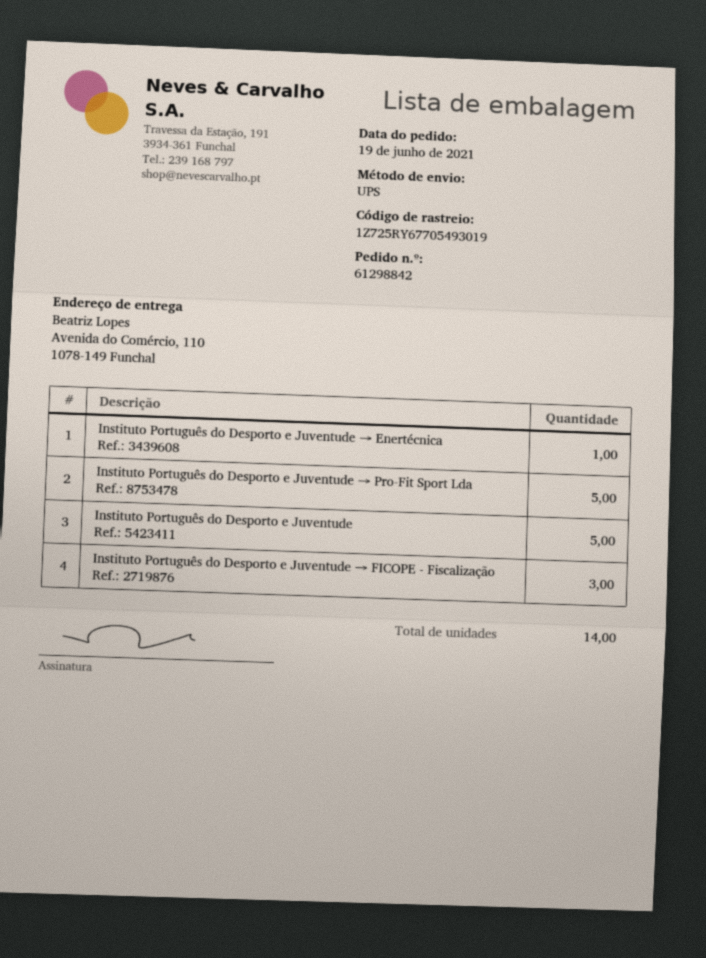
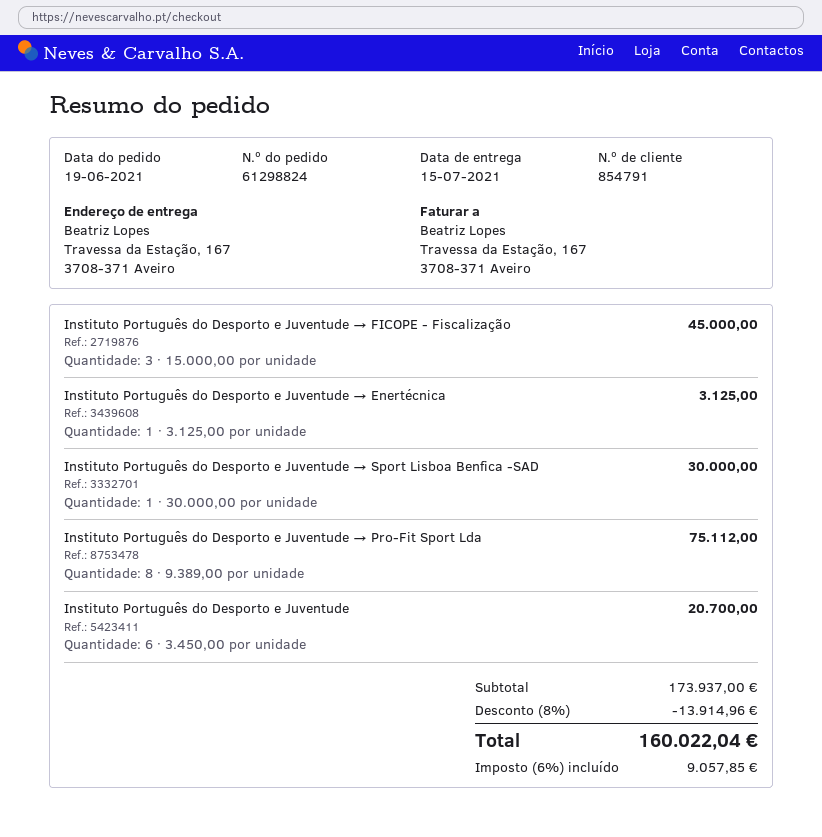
order number: 61298842 -> 61298824
ship to: Avenida do Comércio, 110, 1078-149 Funchal -> Travessa da Estação, 167, 3708-371 Aveiro
Instituto Português do Desporto e Juventude → Pro-Fit Sport Lda: 5 -> 8
Instituto Português do Desporto e Juventude: 5 -> 6
Instituto Português do Desporto e Juventude → Sport Lisboa Benfica -SAD: none -> 1

